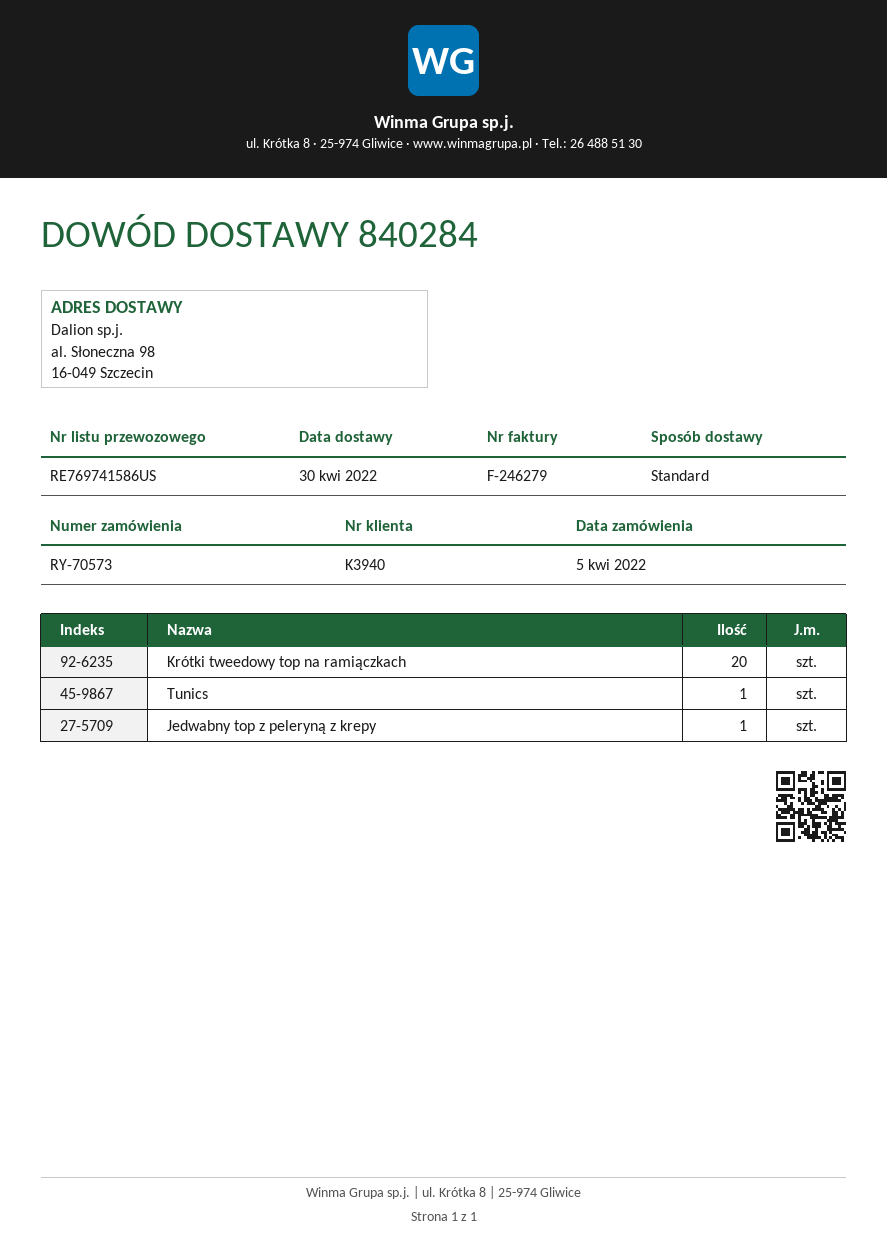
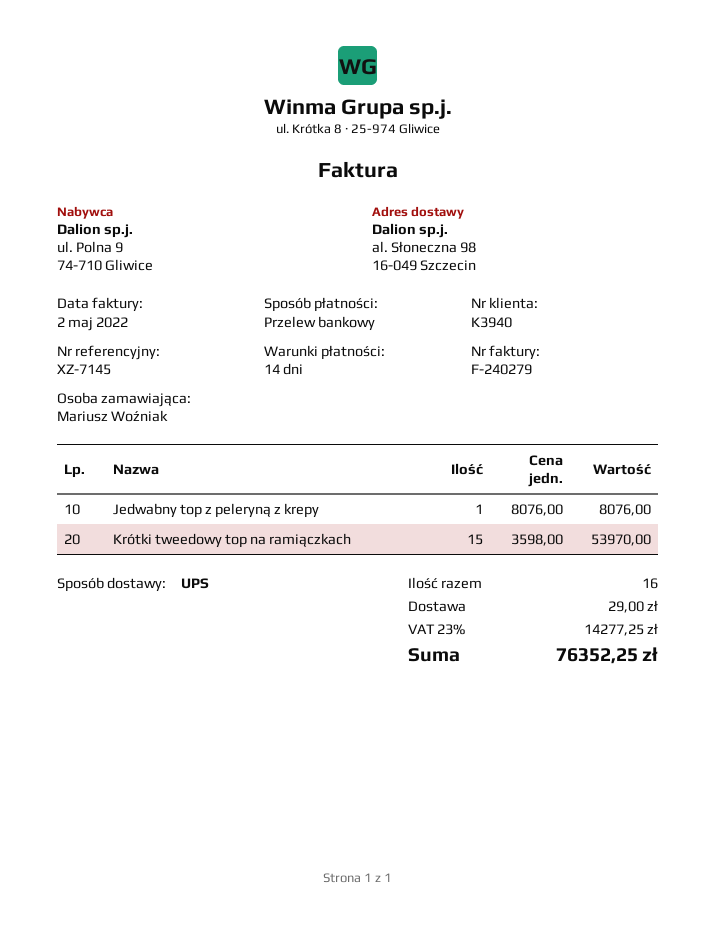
invoice number: F-246279 -> F-240279
shipping method: standard -> UPS
Krótki tweedowy top na ramiączkach: 20 -> 15
Tunics: 1 -> none

